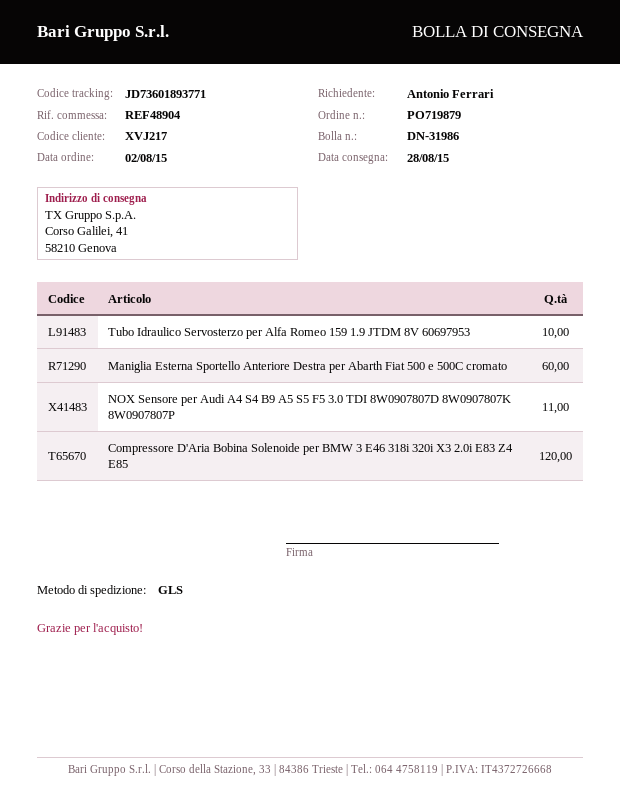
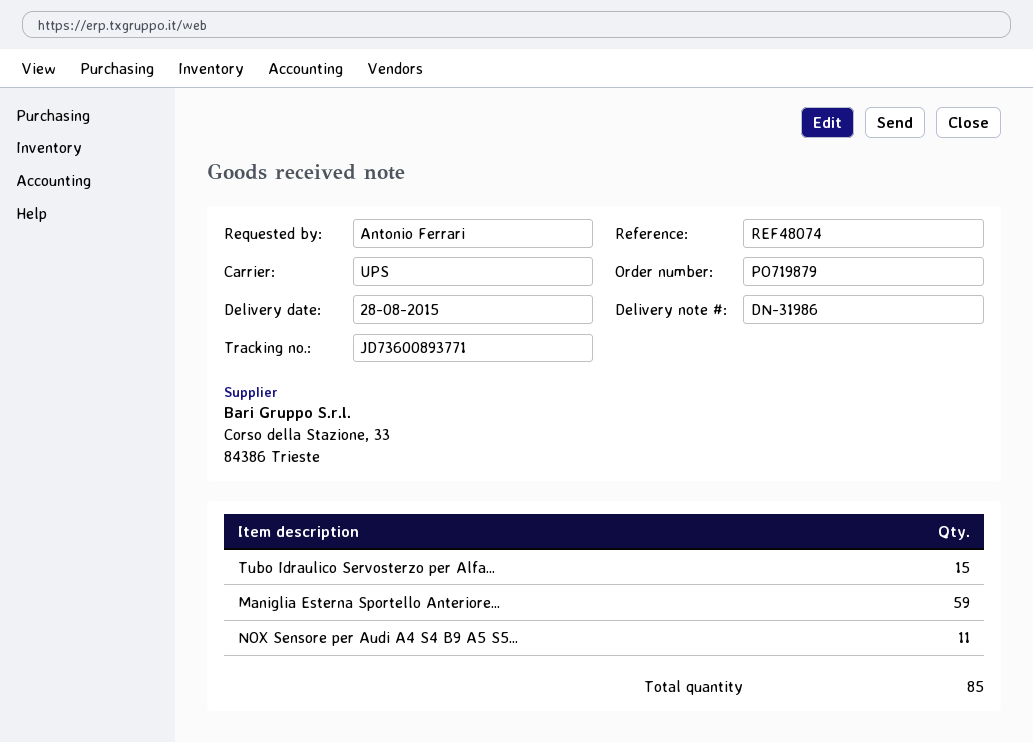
reference: REF48904 -> REF48074
shipping method: GLS -> UPS
tracking number: JD73601893771 -> JD73600893771
Tubo Idraulico Servosterzo per Alfa Romeo 159 1.9 JTDM 8V 60697953: 10 -> 15
Maniglia Esterna Sportello Anteriore Destra per Abarth Fiat 500 e 500C cromato: 60 -> 59
Compressore D'Aria Bobina Solenoide per BMW 3 E46 318i 320i X3 2.0i E83 Z4 E85: 120 -> none

